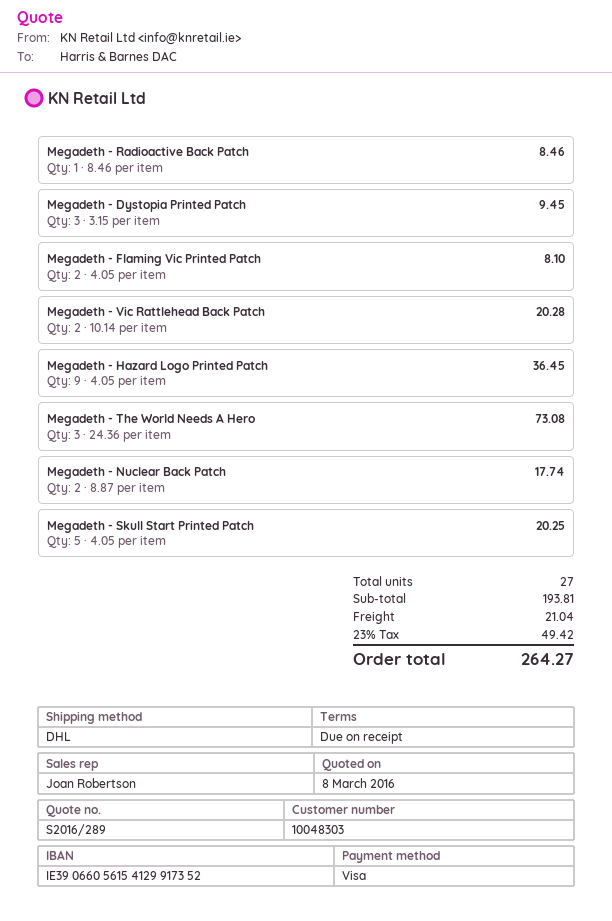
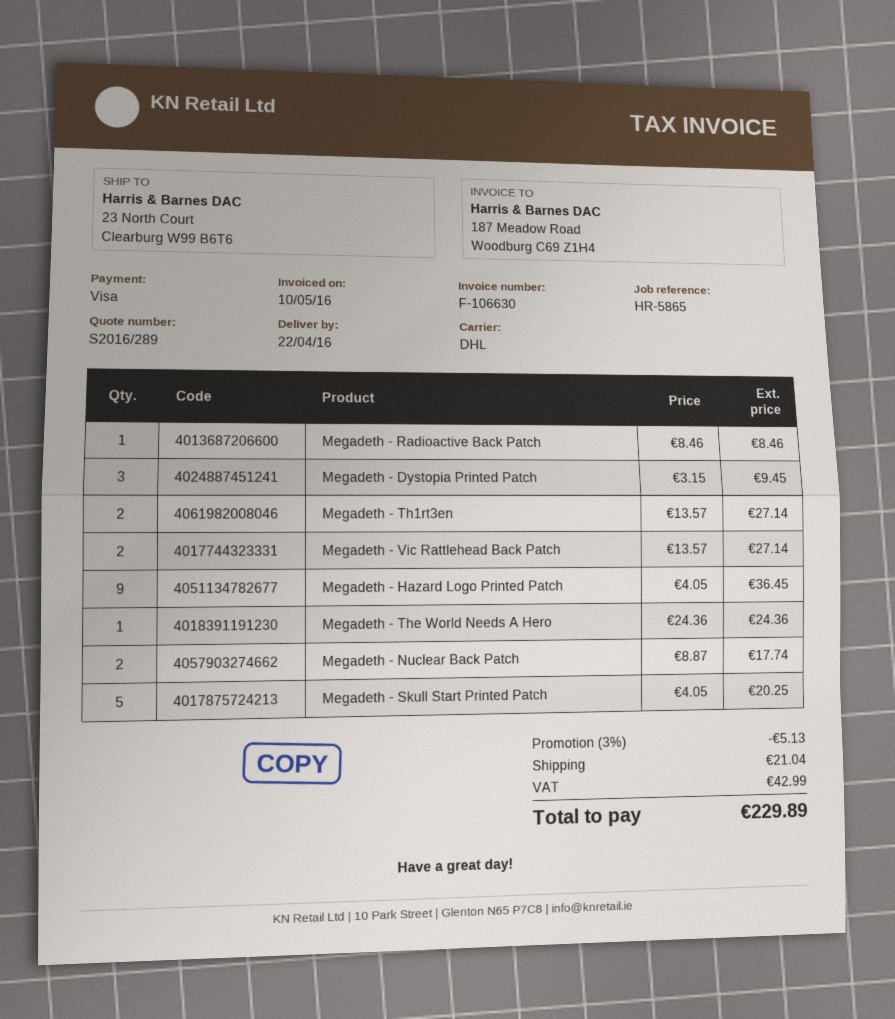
Megadeth - Flaming Vic Printed Patch: 2 x 4.05 = 8.10 -> none
Megadeth - Vic Rattlehead Back Patch: 2 x 10.14 = 20.28 -> 2 x 13.57 = 27.14
Megadeth - The World Needs A Hero: 3 x 24.36 = 73.08 -> 1 x 24.36 = 24.36
Megadeth - Th1rt3en: none -> 2 x 13.57 = 27.14
discount: none -> 3% = 5.13
tax: 49.42 -> 42.99
total: 264.27 -> 229.89

